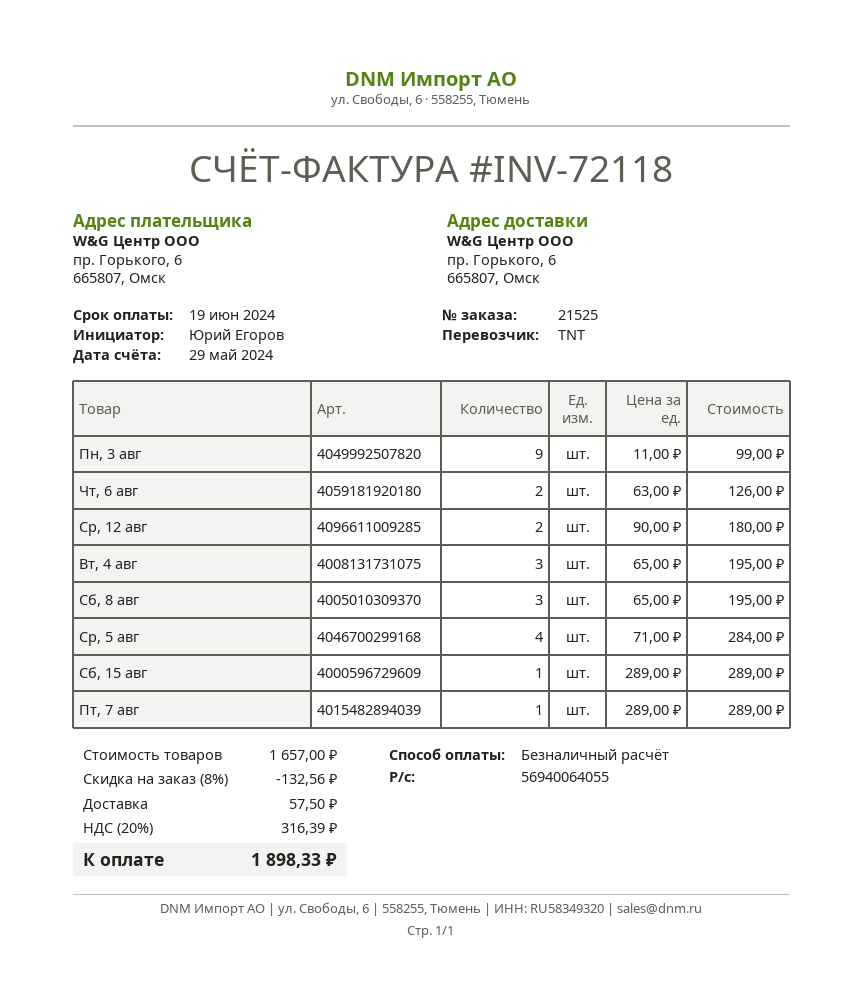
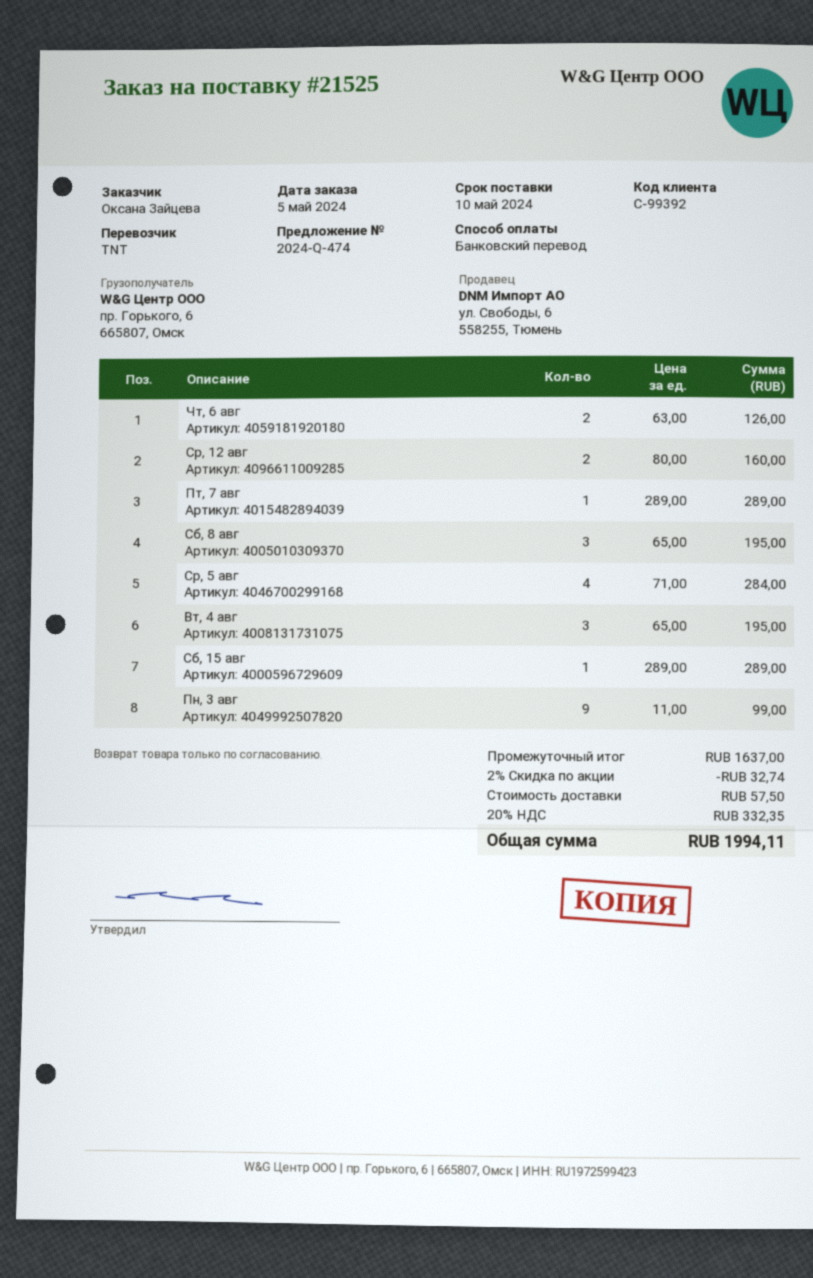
ordered by: Юрий Егоров -> Оксана Зайцева
Ср, 12 авг: 2 x 90.00 = 180.00 -> 2 x 80.00 = 160.00
subtotal: 1657.00 -> 1637.00
discount: 8% = 132.56 -> 2% = 32.74
tax: 20% = 316.39 -> 20% = 332.35
total: 1898.33 -> 1994.11

